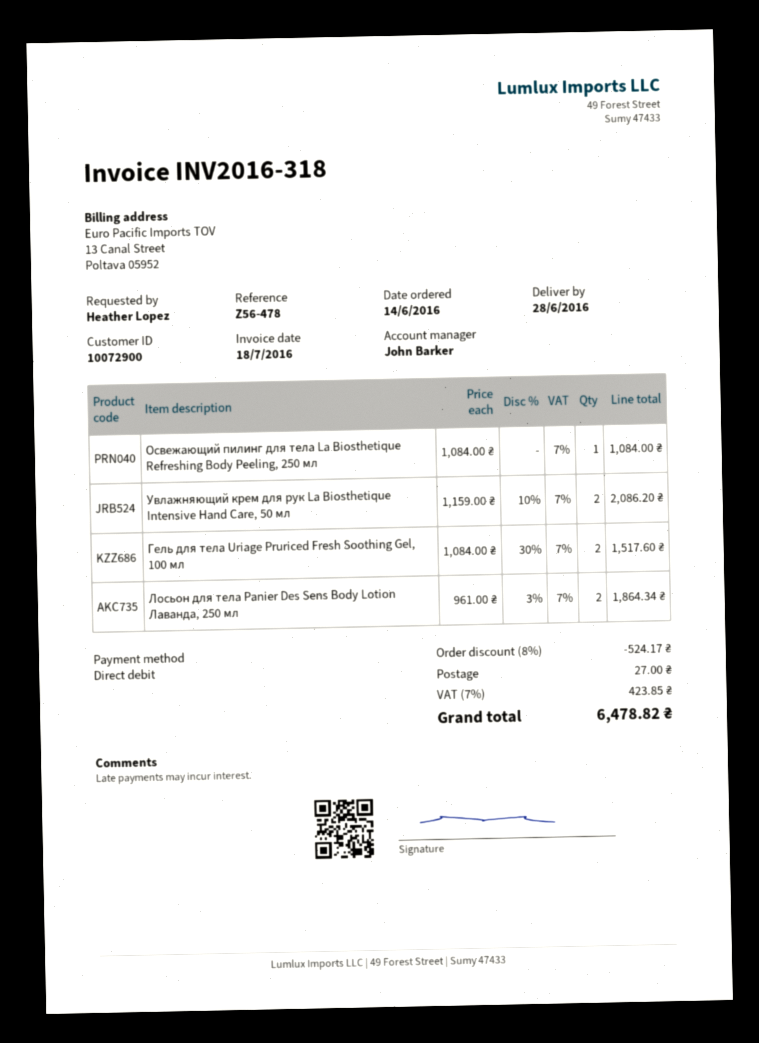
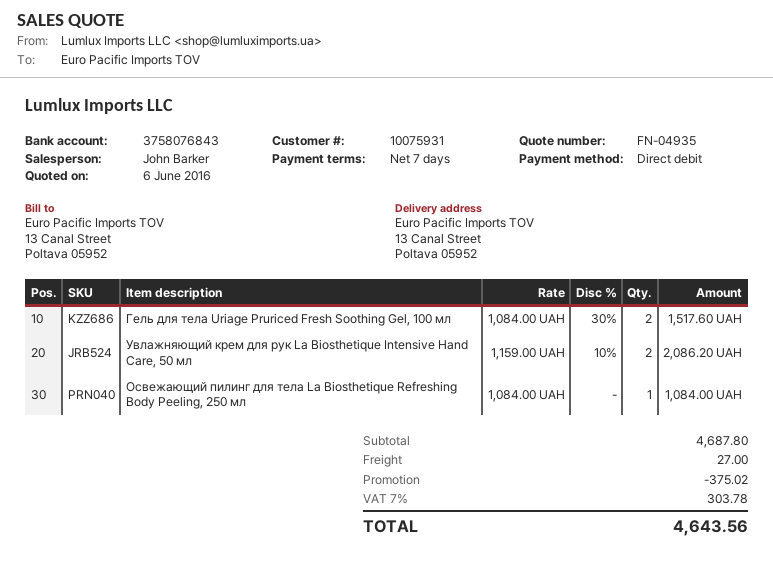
customer number: 10072900 -> 10075931
Лосьон для тела Panier Des Sens Body Lotion Лаванда, 250 мл: 2 x 961.00 - 3% = 1864.34 -> none
discount: 524.17 -> 375.02
tax: 7% = 423.85 -> 7% = 303.78
total: 6478.82 -> 4643.56

